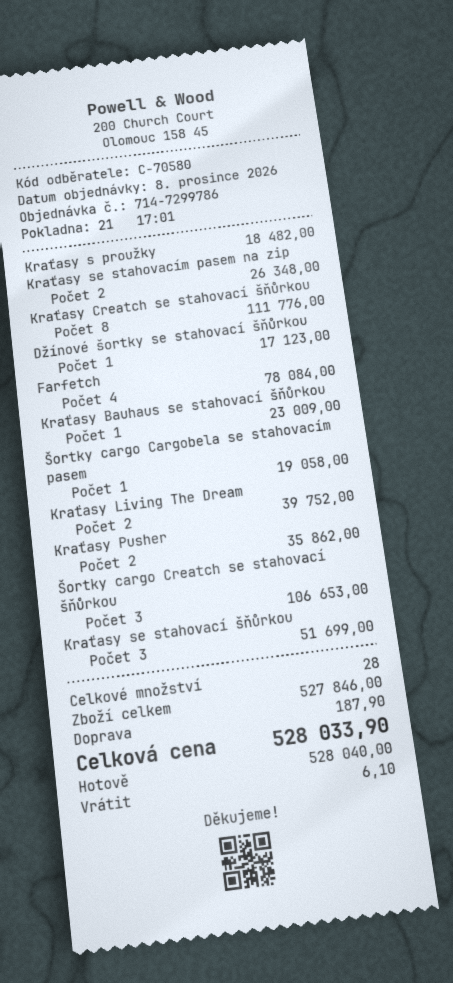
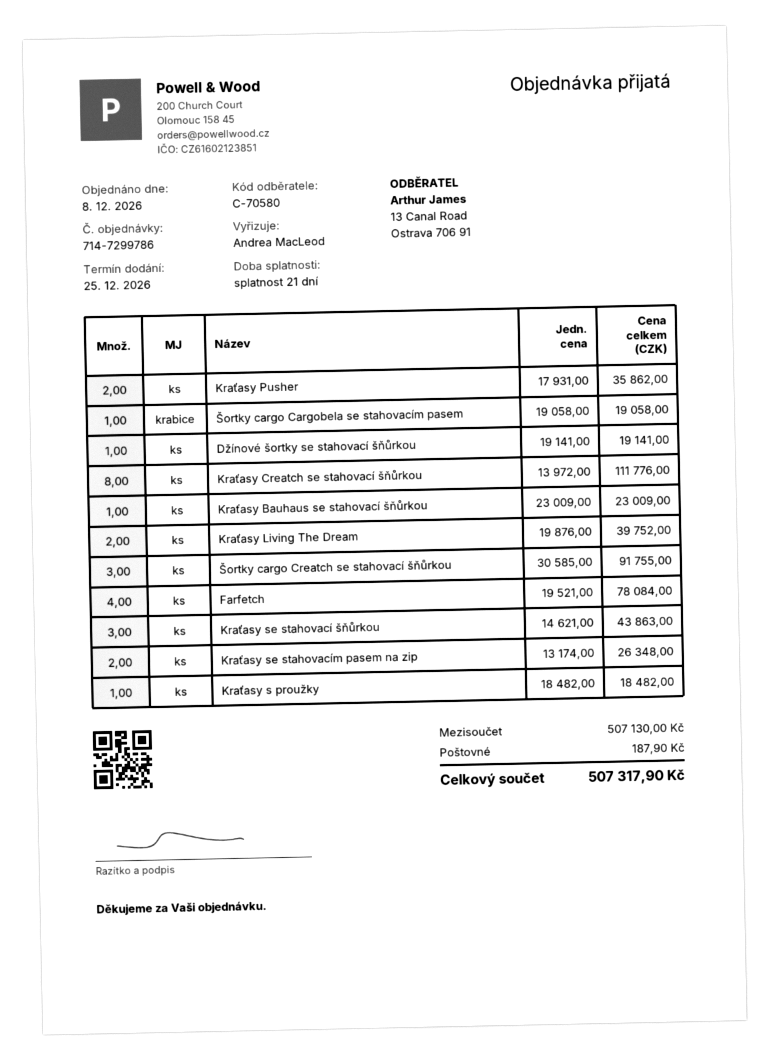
Džínové šortky se stahovací šňůrkou: 1 for 17123.00 -> 1 for 19141.00
Šortky cargo Creatch se stahovací šňůrkou: 3 for 106653.00 -> 3 for 91755.00
Kraťasy se stahovací šňůrkou: 3 for 51699.00 -> 3 for 43863.00
subtotal: 527846.00 -> 507130.00
total: 528033.90 -> 507317.90

